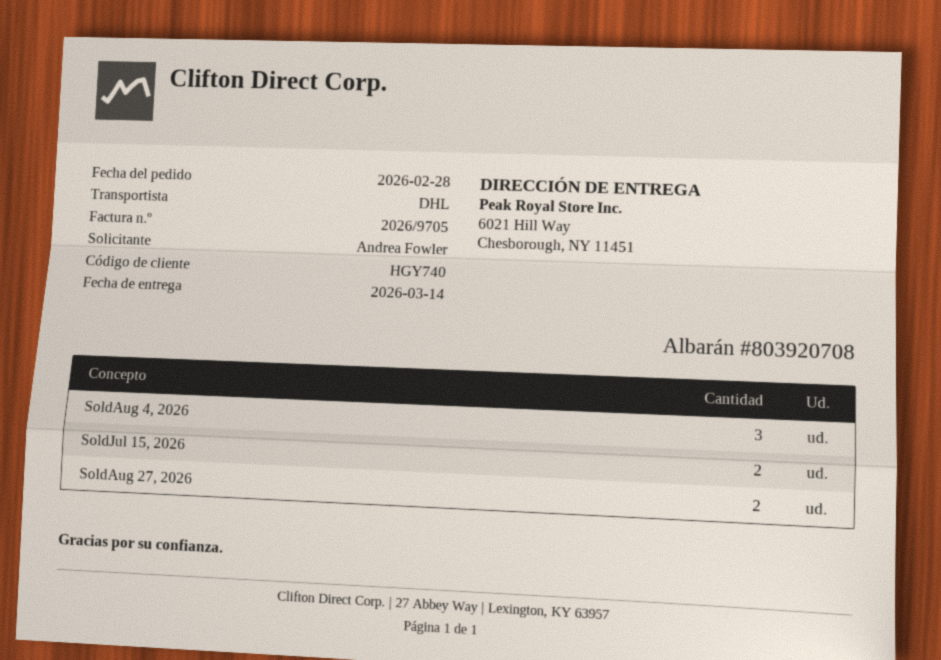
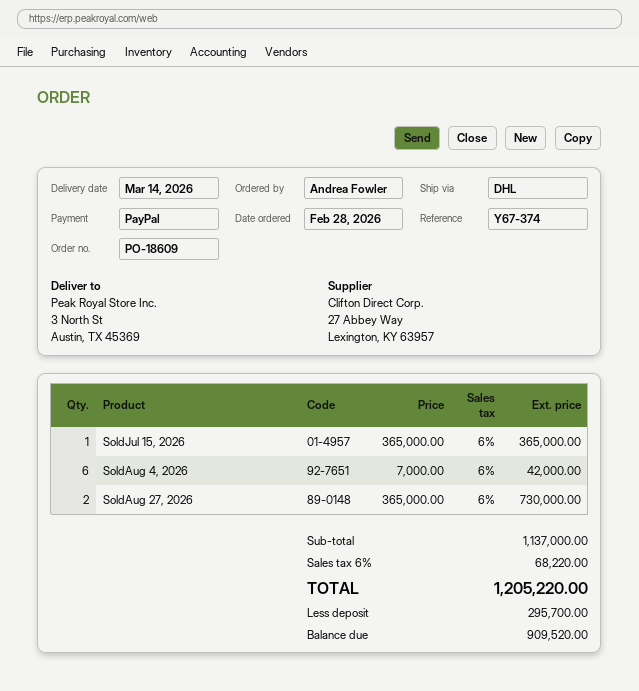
ship to: 6021 Hill Way, Chesborough, NY 11451 -> 3 North St, Austin, TX 45369
SoldAug 4, 2026: 3 -> 6
SoldJul 15, 2026: 2 -> 1

